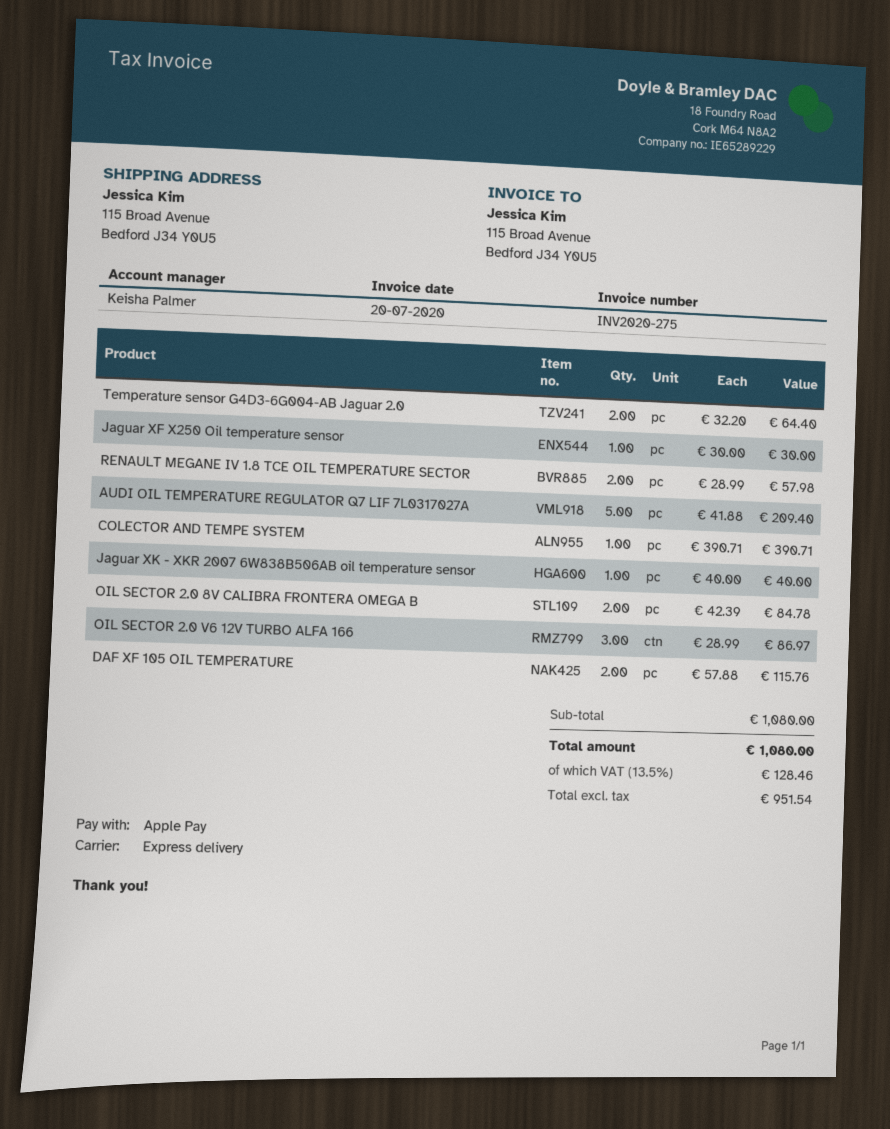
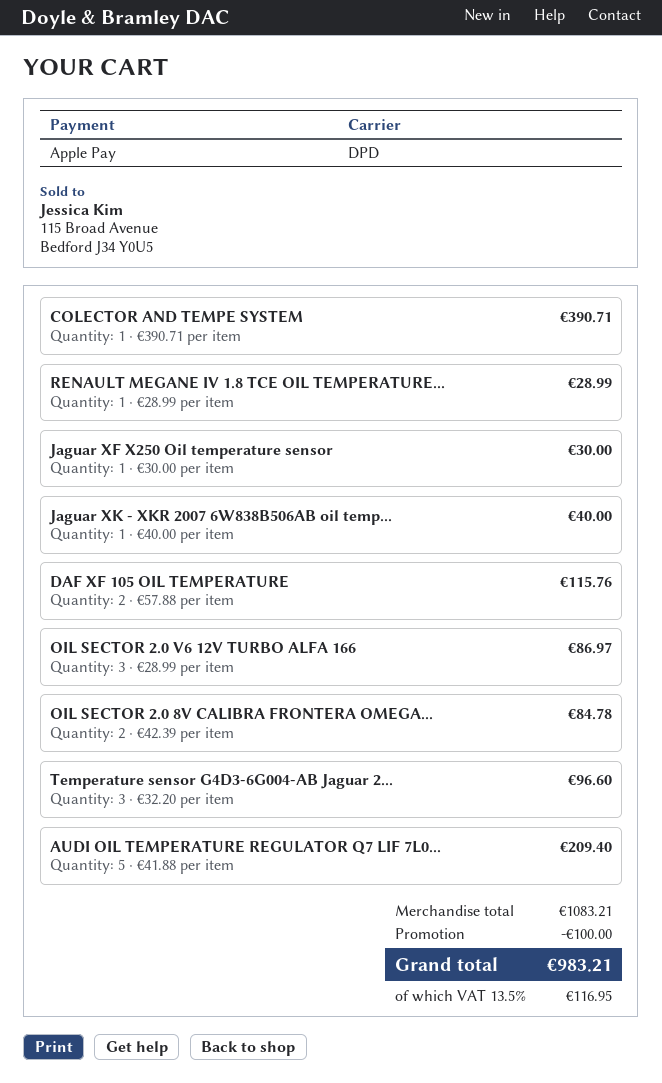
shipping method: express -> DPD
Temperature sensor G4D3-6G004-AB Jaguar 2.0: 2 x 32.20 = 64.40 -> 3 x 32.20 = 96.60
RENAULT MEGANE IV 1.8 TCE OIL TEMPERATURE SECTOR: 2 x 28.99 = 57.98 -> 1 x 28.99 = 28.99
subtotal: 1080.00 -> 1083.21
discount: none -> 100.00
tax: 13.5% = 128.46 -> 13.5% = 116.95
total: 1080.00 -> 983.21

